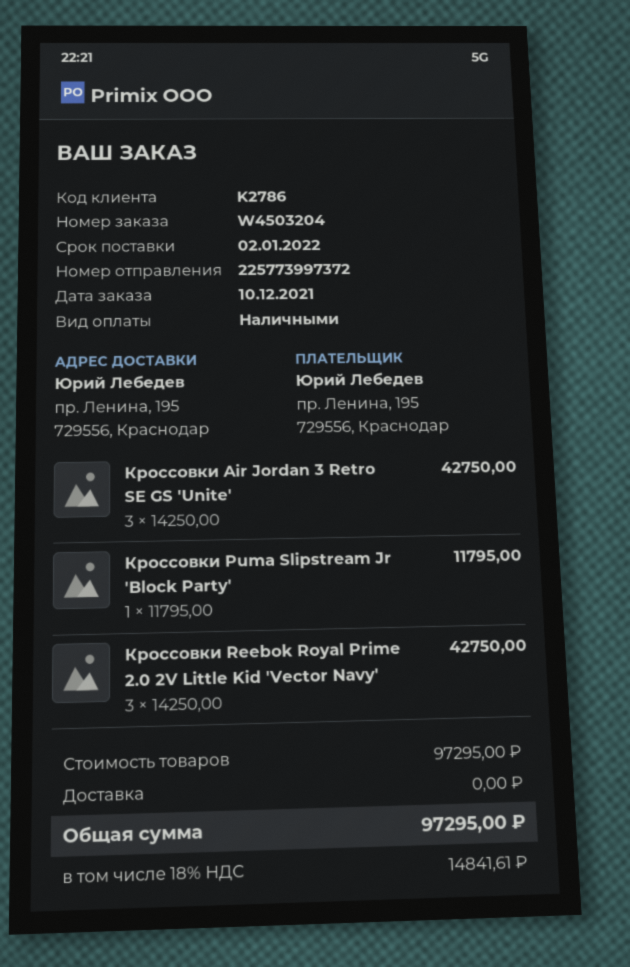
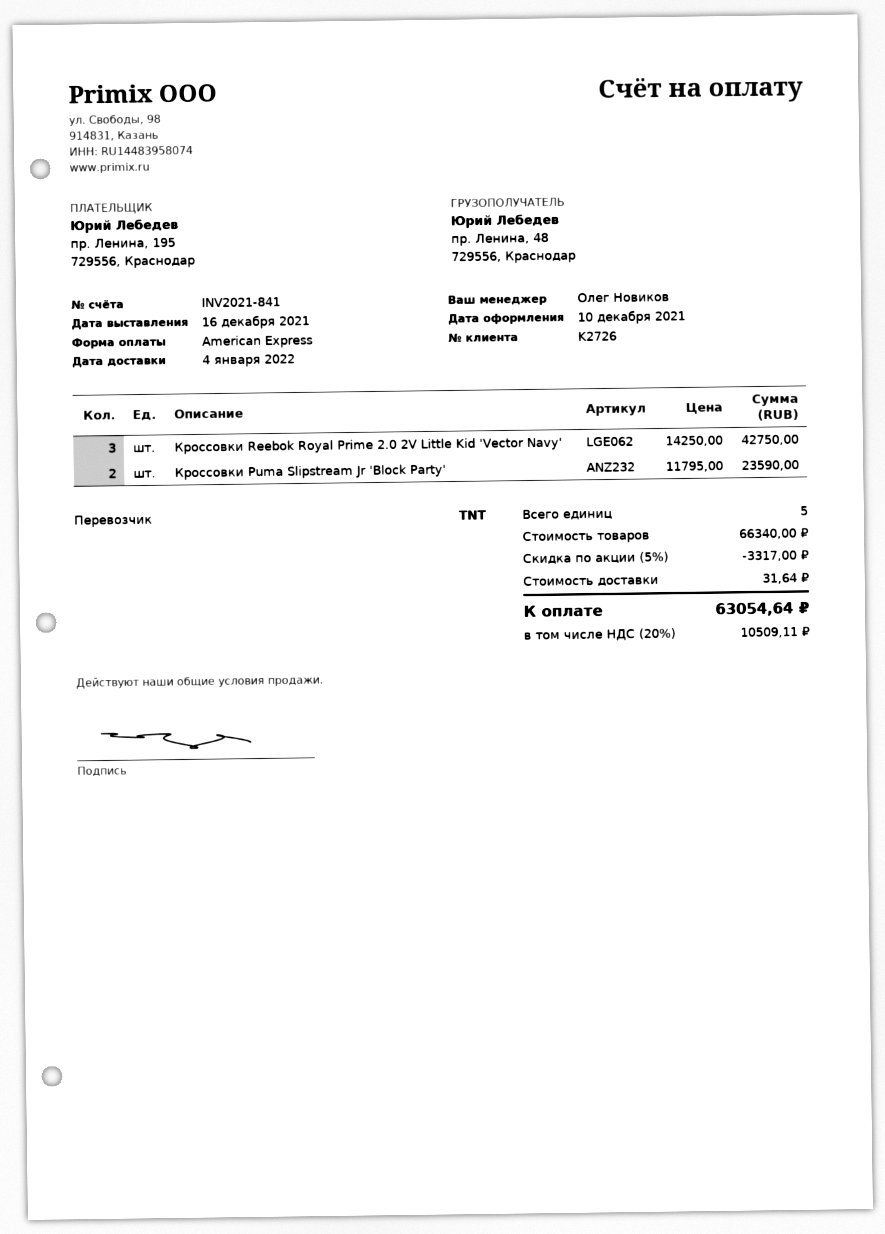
delivery date: 2022-01-02 -> 2022-01-04
customer number: K2786 -> K2726
payment method: cash -> American Express
ship to: пр. Ленина, 195, 729556, Краснодар -> пр. Ленина, 48, 729556, Краснодар
Кроссовки Air Jordan 3 Retro SE GS 'Unite': 3 x 14250.00 = 42750.00 -> none
Кроссовки Puma Slipstream Jr 'Block Party': 1 x 11795.00 = 11795.00 -> 2 x 11795.00 = 23590.00
subtotal: 97295.00 -> 66340.00
discount: none -> 5% = 3317.00
shipping: 0.00 -> 31.64
tax: 18% = 14841.61 -> 20% = 10509.11
total: 97295.00 -> 63054.64

